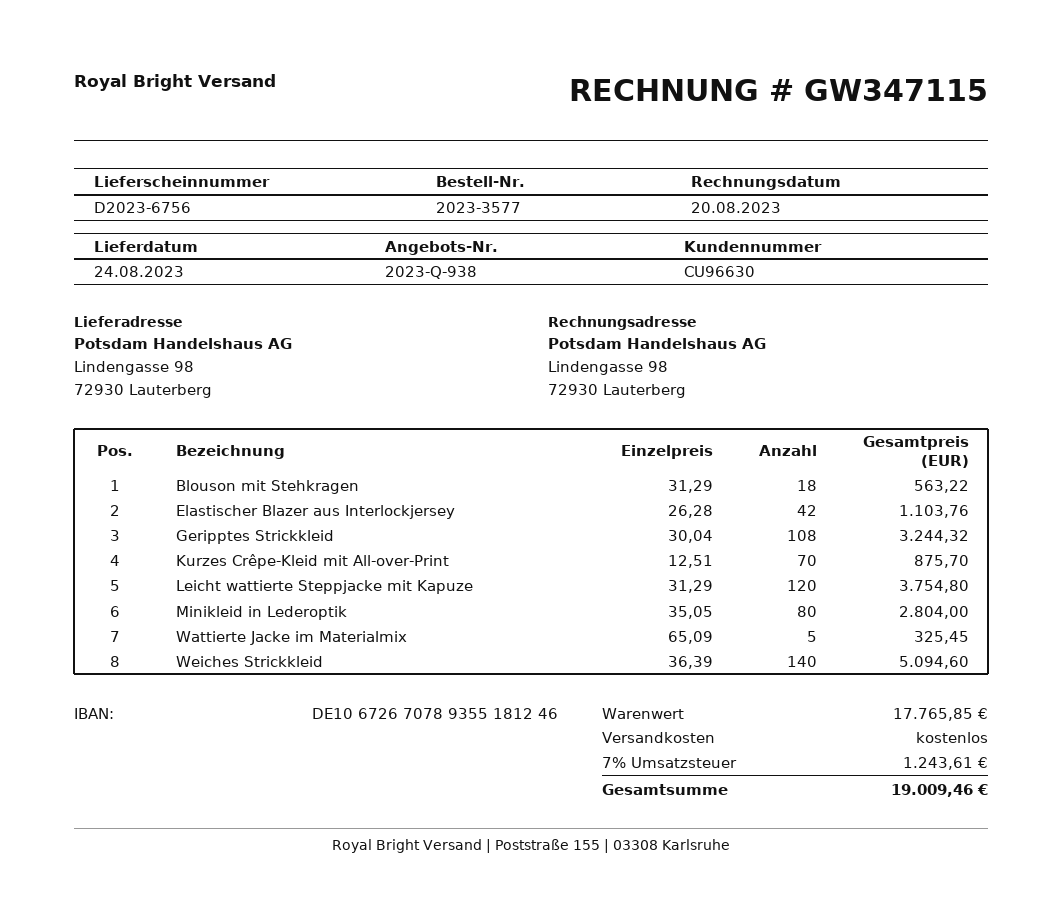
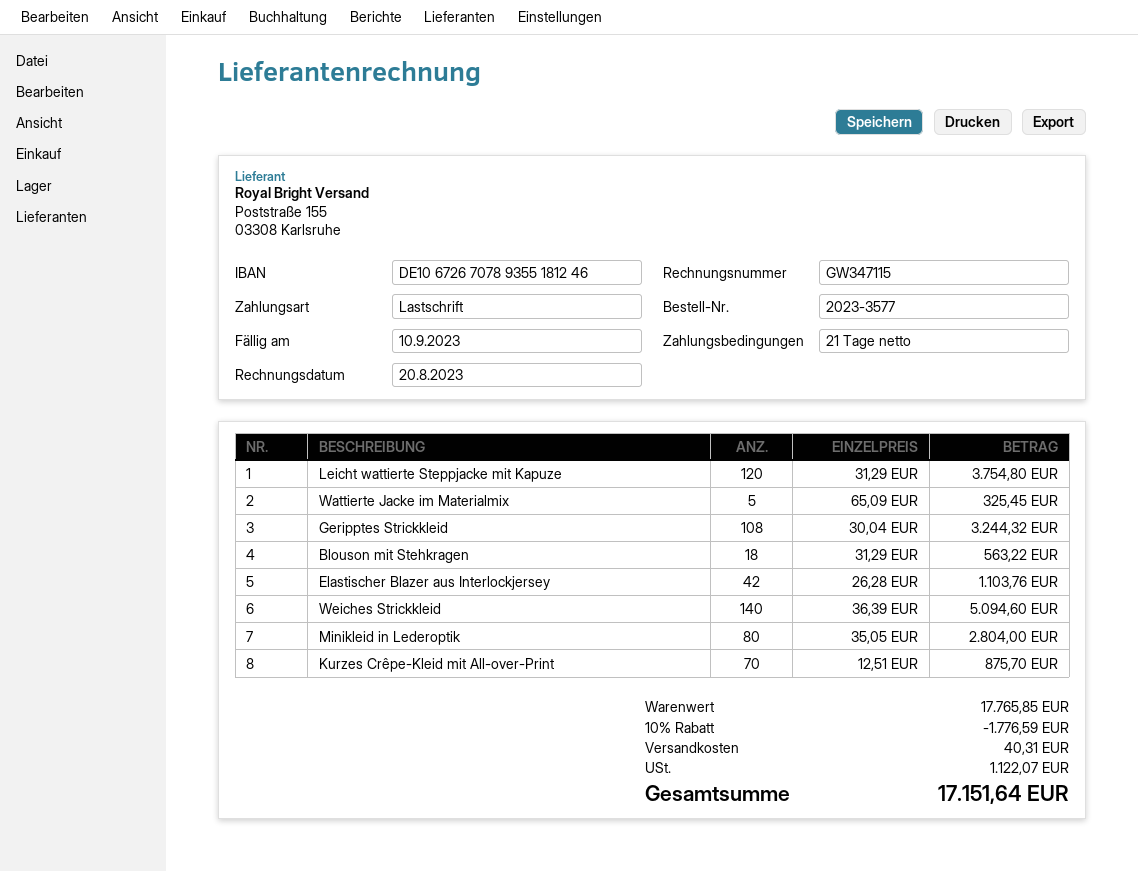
discount: none -> 10% = 1776.59
shipping: 0.00 -> 40.31
tax: 1243.61 -> 1122.07
total: 19009.46 -> 17151.64

